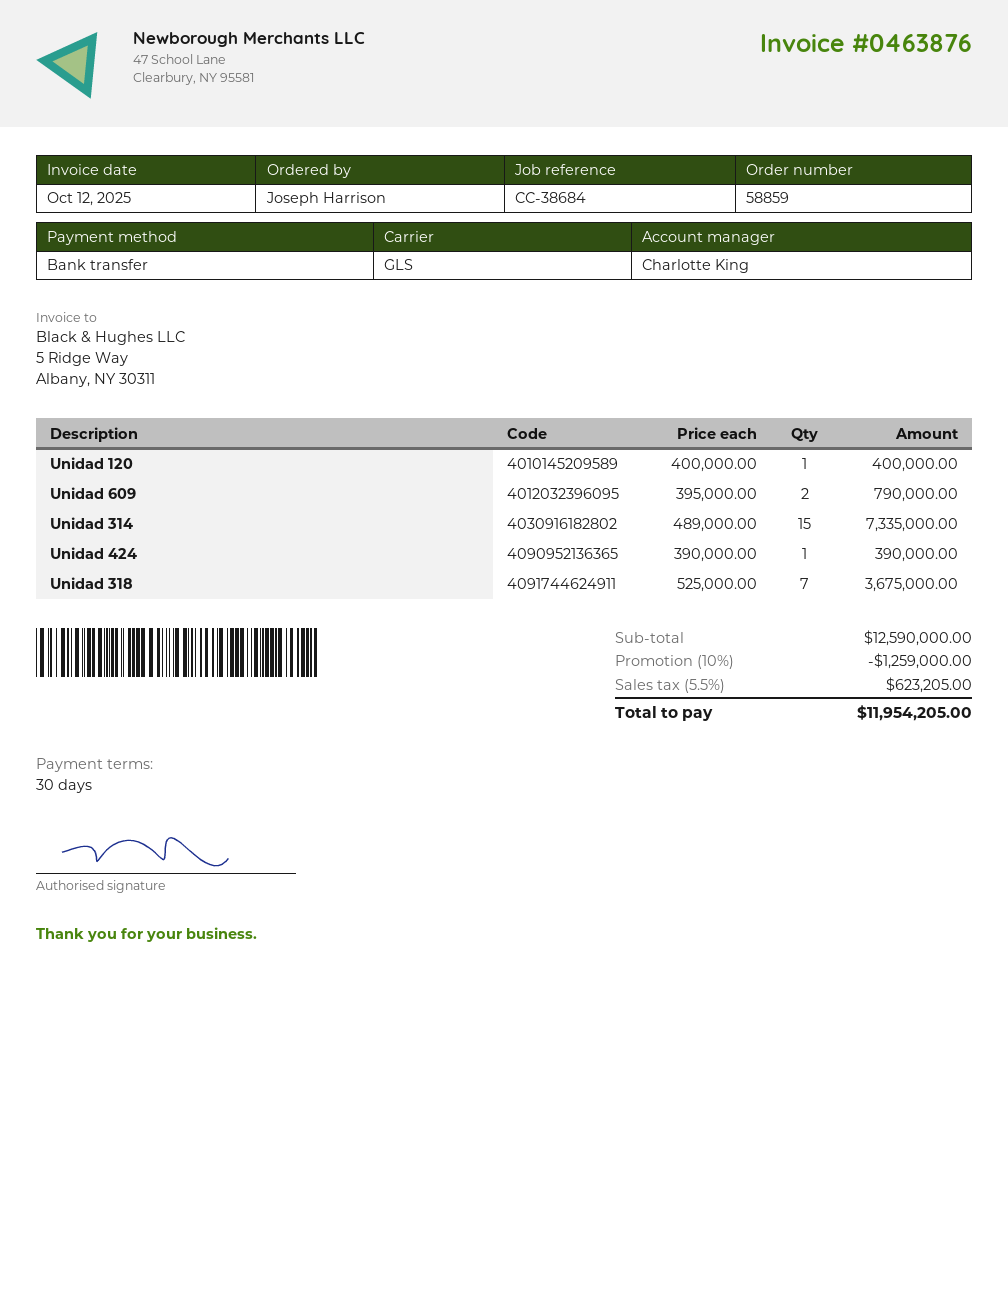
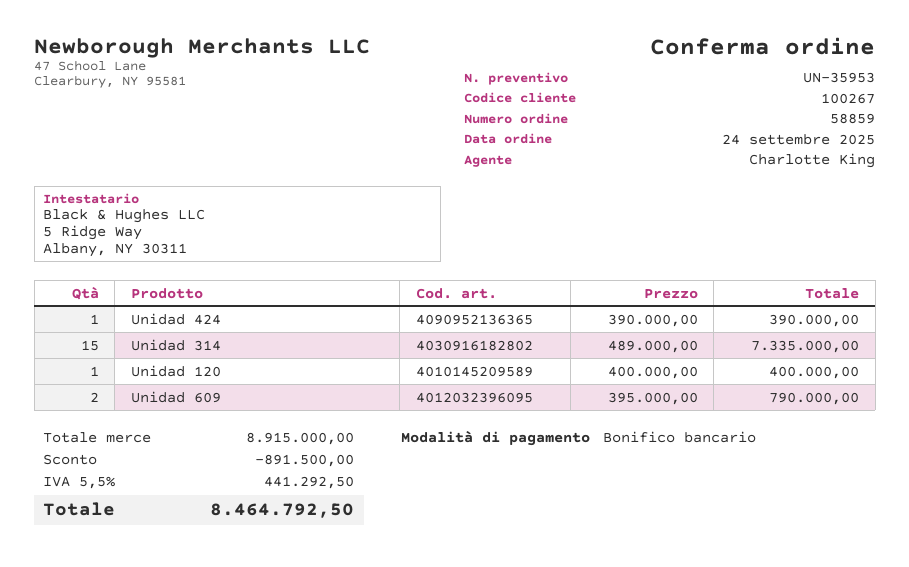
Unidad 318: 7 x 525000.00 = 3675000.00 -> none
subtotal: 12590000.00 -> 8915000.00
discount: 1259000.00 -> 891500.00
tax: 5.5% = 623205.00 -> 5.5% = 441292.50
total: 11954205.00 -> 8464792.50

